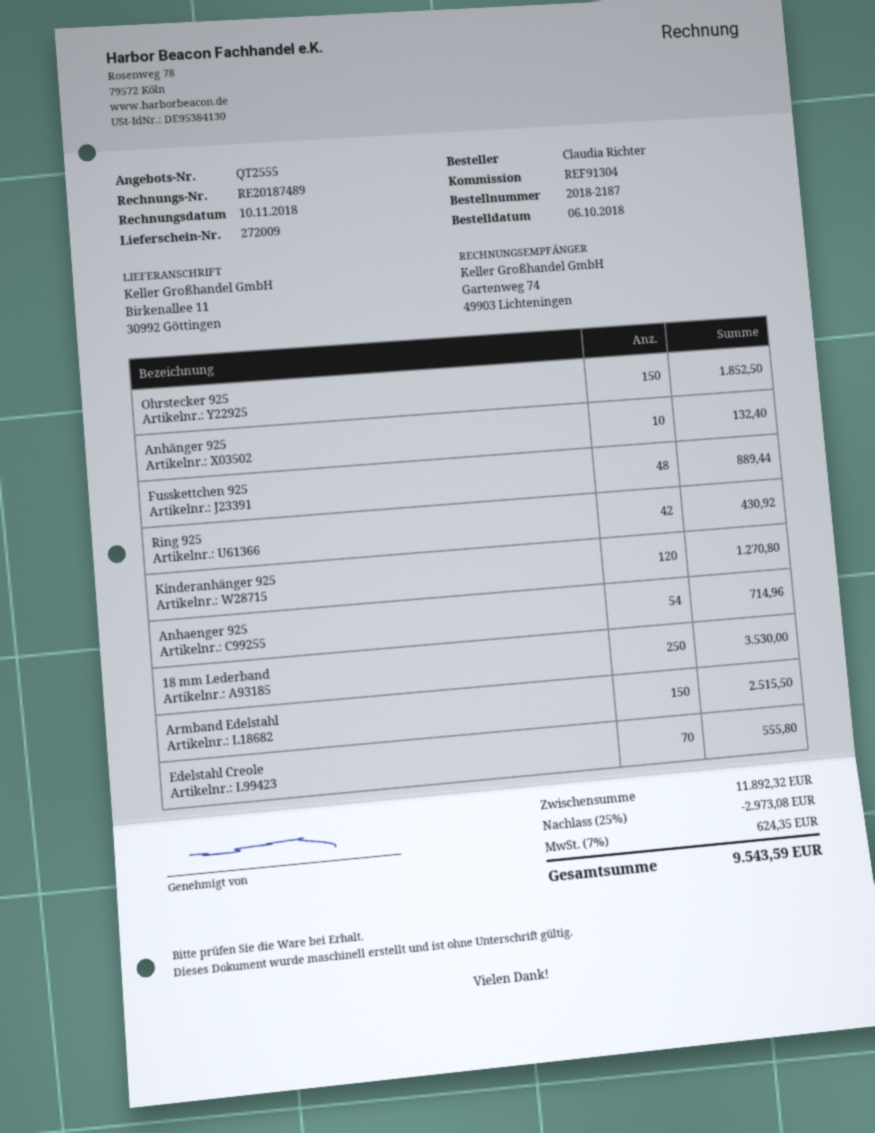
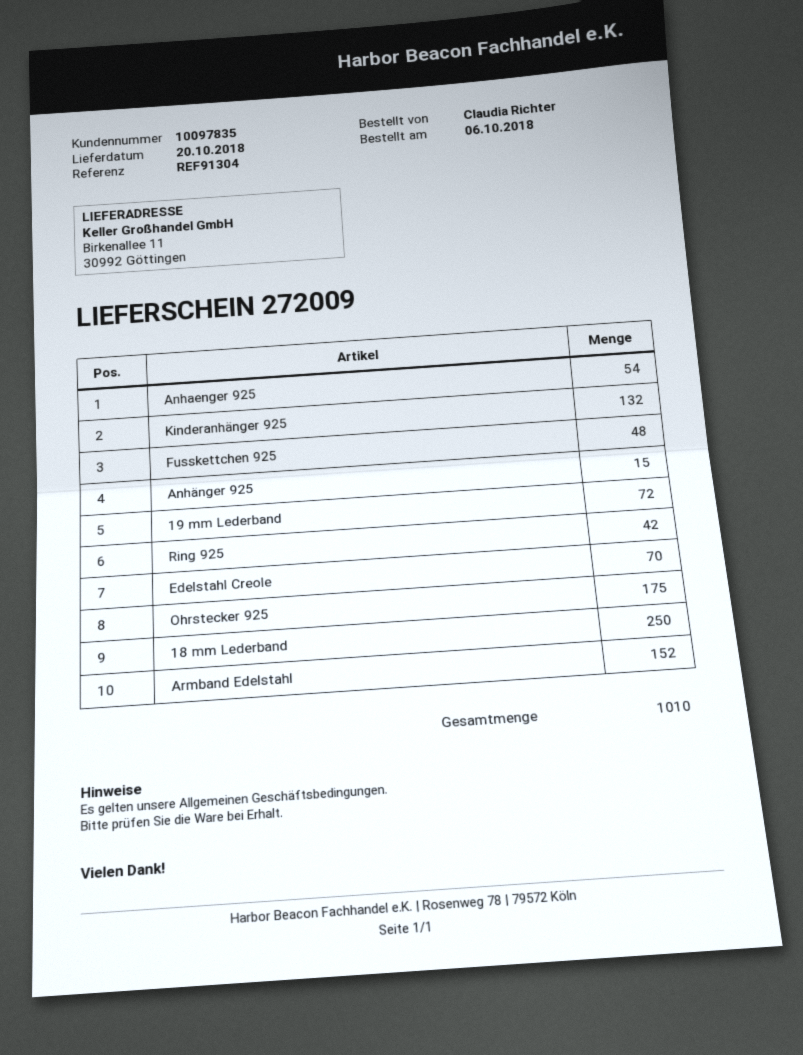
Ohrstecker 925: 150 -> 175
Anhänger 925: 10 -> 15
Kinderanhänger 925: 120 -> 132
Armband Edelstahl: 150 -> 152
19 mm Lederband: none -> 72

